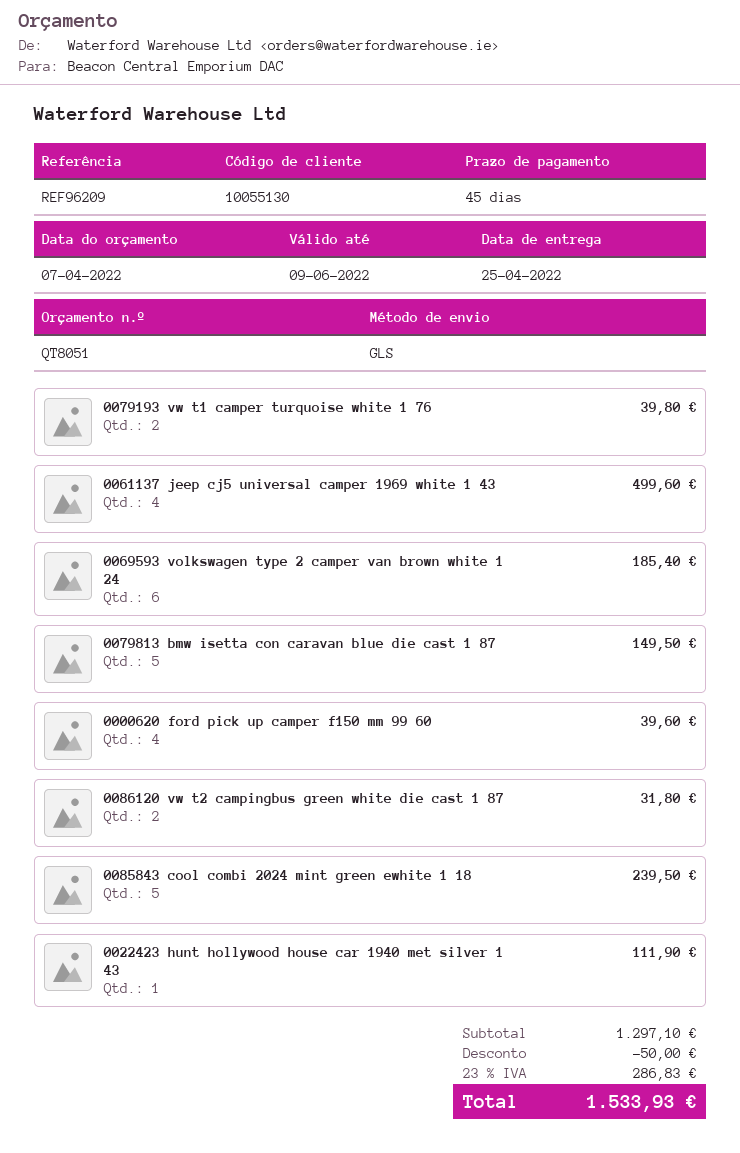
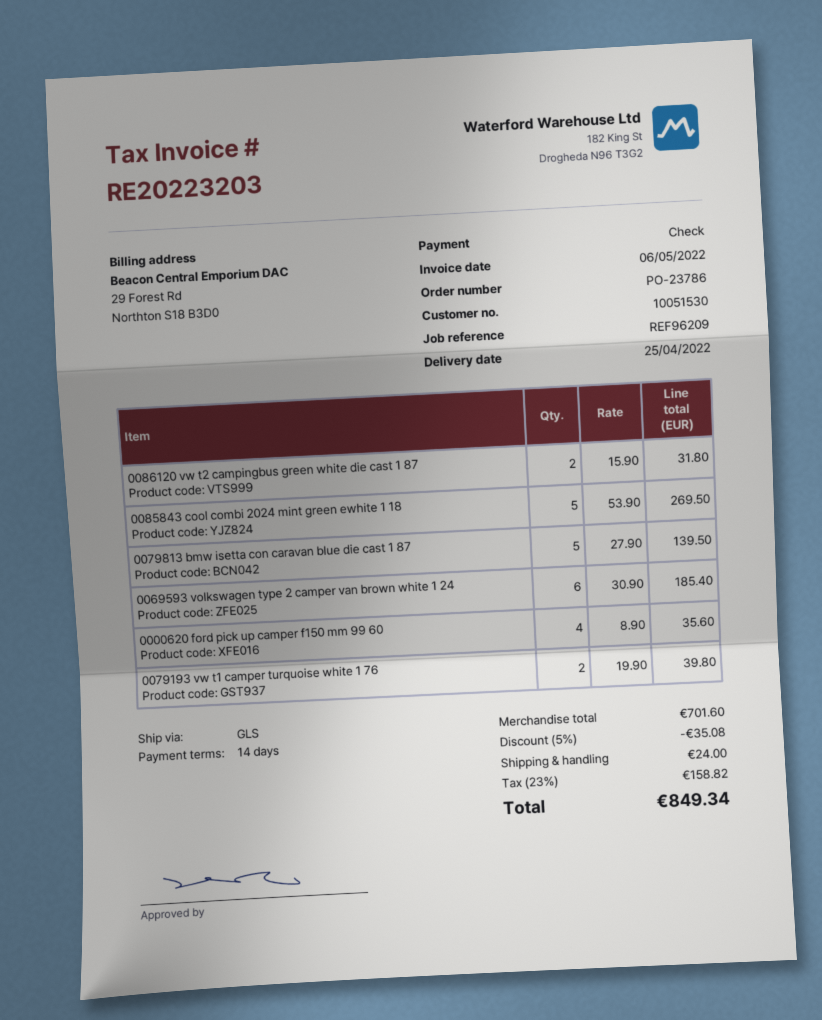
payment terms: 45 days -> 14 days
customer number: 10055130 -> 10051530
0061137 jeep cj5 universal camper 1969 white 1 43: 4 for 499.60 -> none
0079813 bmw isetta con caravan blue die cast 1 87: 5 for 149.50 -> 5 for 139.50
0000620 ford pick up camper f150 mm 99 60: 4 for 39.60 -> 4 for 35.60
0085843 cool combi 2024 mint green ewhite 1 18: 5 for 239.50 -> 5 for 269.50
0022423 hunt hollywood house car 1940 met silver 1 43: 1 for 111.90 -> none
subtotal: 1297.10 -> 701.60
discount: 50.00 -> 35.08
shipping: none -> 24.00
tax: 23% = 286.83 -> 23% = 158.82
total: 1533.93 -> 849.34

